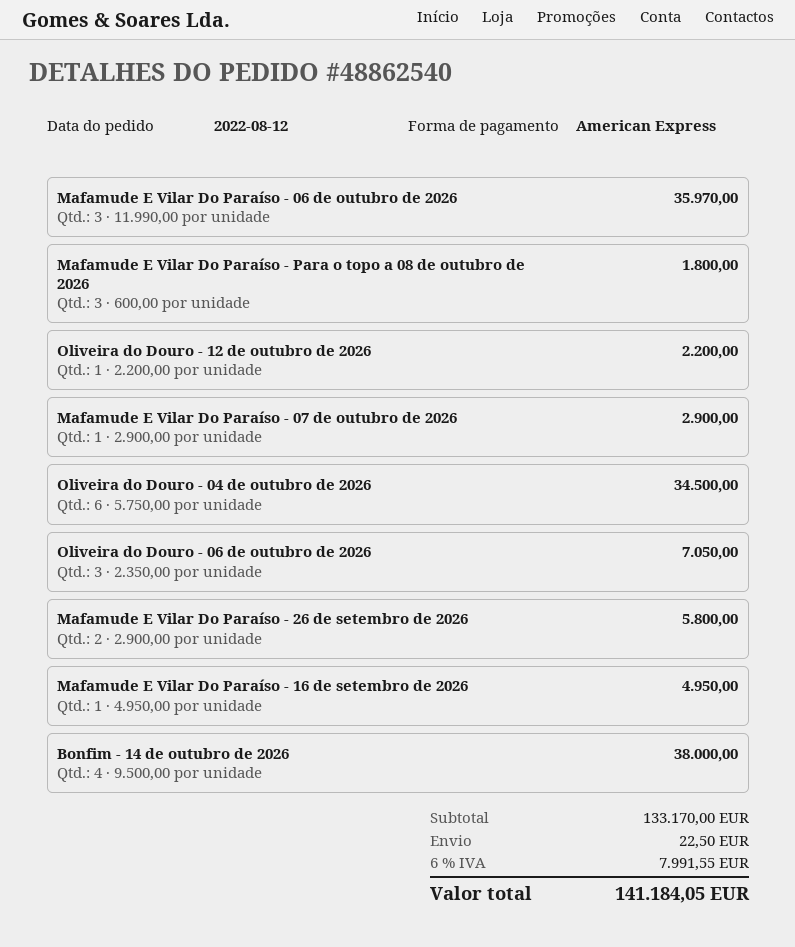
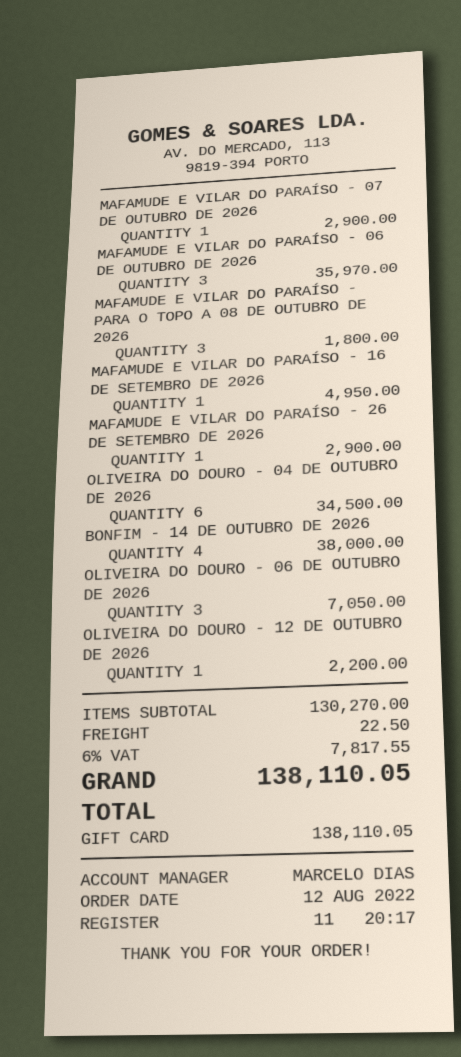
payment method: American Express -> gift card
Mafamude E Vilar Do Paraíso - 26 de setembro de 2026: 2 for 5800.00 -> 1 for 2900.00
subtotal: 133170.00 -> 130270.00
tax: 6% = 7991.55 -> 6% = 7817.55
total: 141184.05 -> 138110.05

